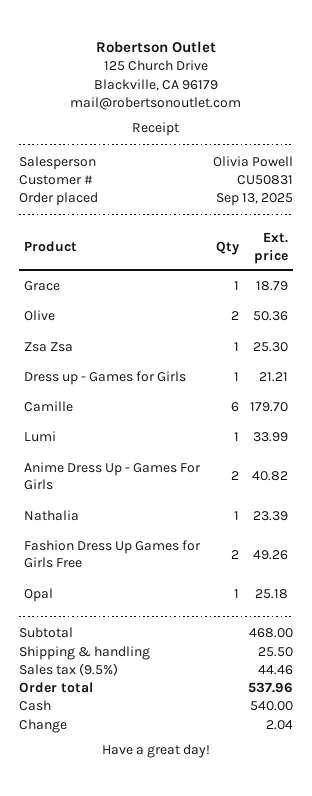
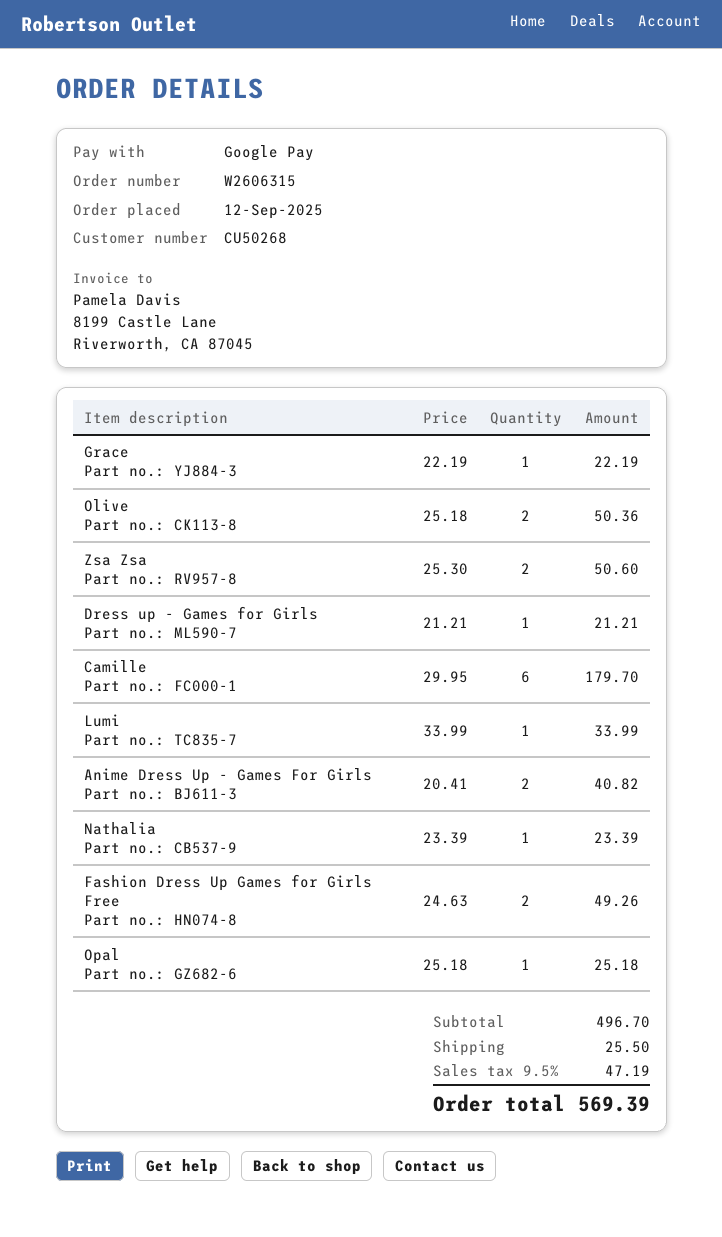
order date: 2025-09-13 -> 2025-09-12
customer number: CU50831 -> CU50268
payment method: cash -> Google Pay
Grace: 1 for 18.79 -> 1 for 22.19
Zsa Zsa: 1 for 25.30 -> 2 for 50.60
subtotal: 468.00 -> 496.70
tax: 9.5% = 44.46 -> 9.5% = 47.19
total: 537.96 -> 569.39

